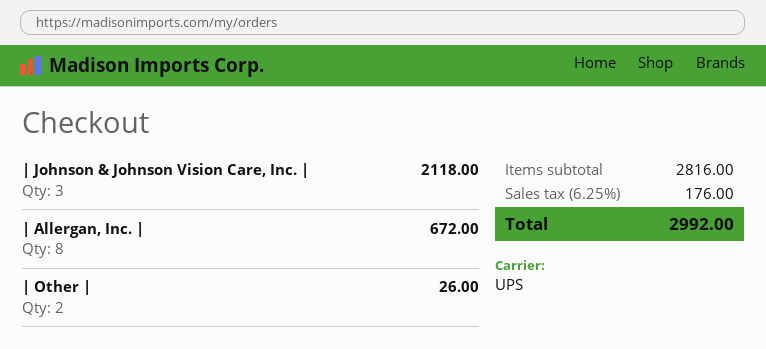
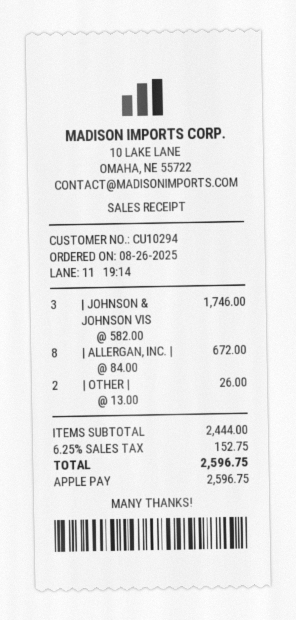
| Johnson & Johnson Vision Care, Inc. |: 3 for 2118.00 -> 3 for 1746.00
subtotal: 2816.00 -> 2444.00
tax: 6.25% = 176.00 -> 6.25% = 152.75
total: 2992.00 -> 2596.75

